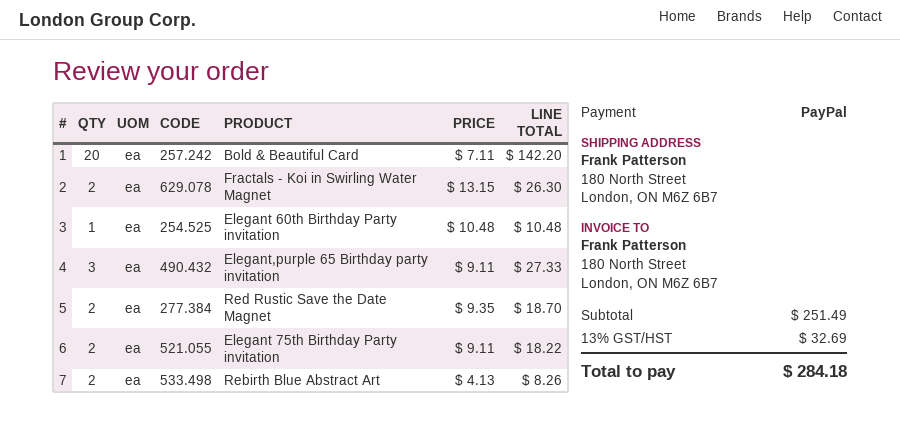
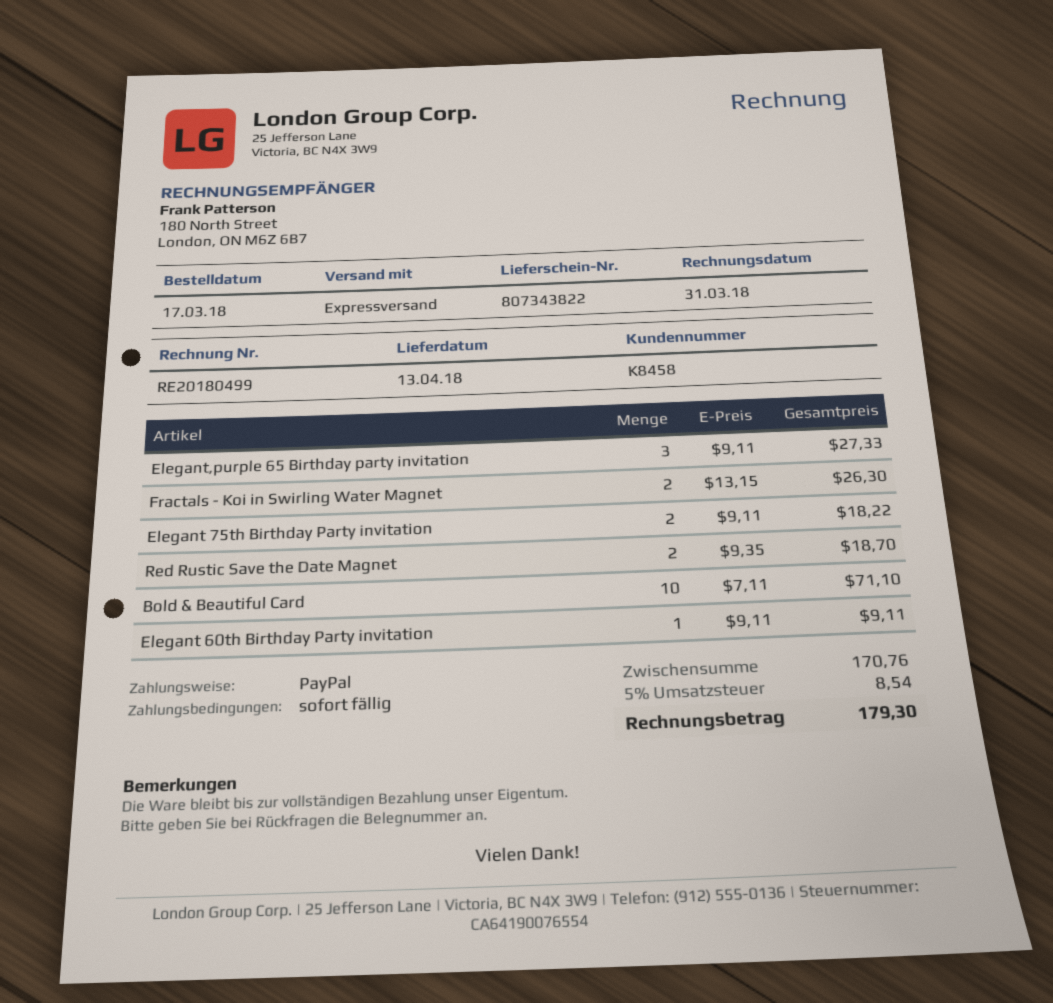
Bold & Beautiful Card: 20 x 7.11 = 142.20 -> 10 x 7.11 = 71.10
Elegant 60th Birthday Party invitation: 1 x 10.48 = 10.48 -> 1 x 9.11 = 9.11
Rebirth Blue Abstract Art: 2 x 4.13 = 8.26 -> none
subtotal: 251.49 -> 170.76
tax: 13% = 32.69 -> 5% = 8.54
total: 284.18 -> 179.30

